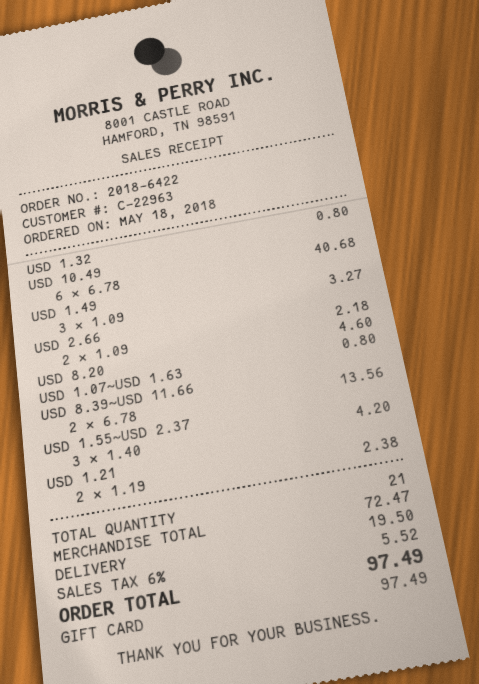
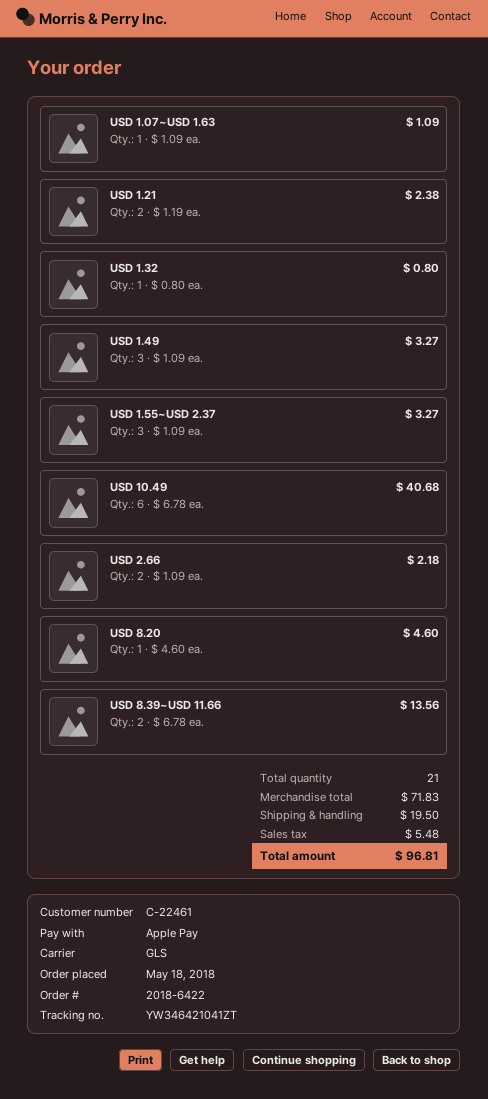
customer number: C-22963 -> C-22461
payment method: gift card -> Apple Pay
USD 1.07~USD 1.63: 1 x 0.80 = 0.80 -> 1 x 1.09 = 1.09
USD 1.55~USD 2.37: 3 x 1.40 = 4.20 -> 3 x 1.09 = 3.27
subtotal: 72.47 -> 71.83
tax: 5.52 -> 5.48
total: 97.49 -> 96.81

